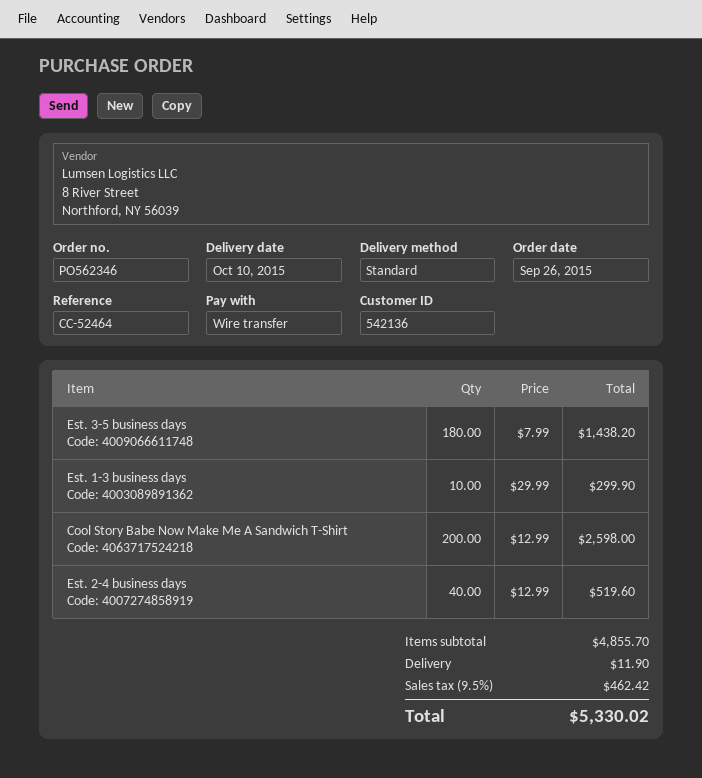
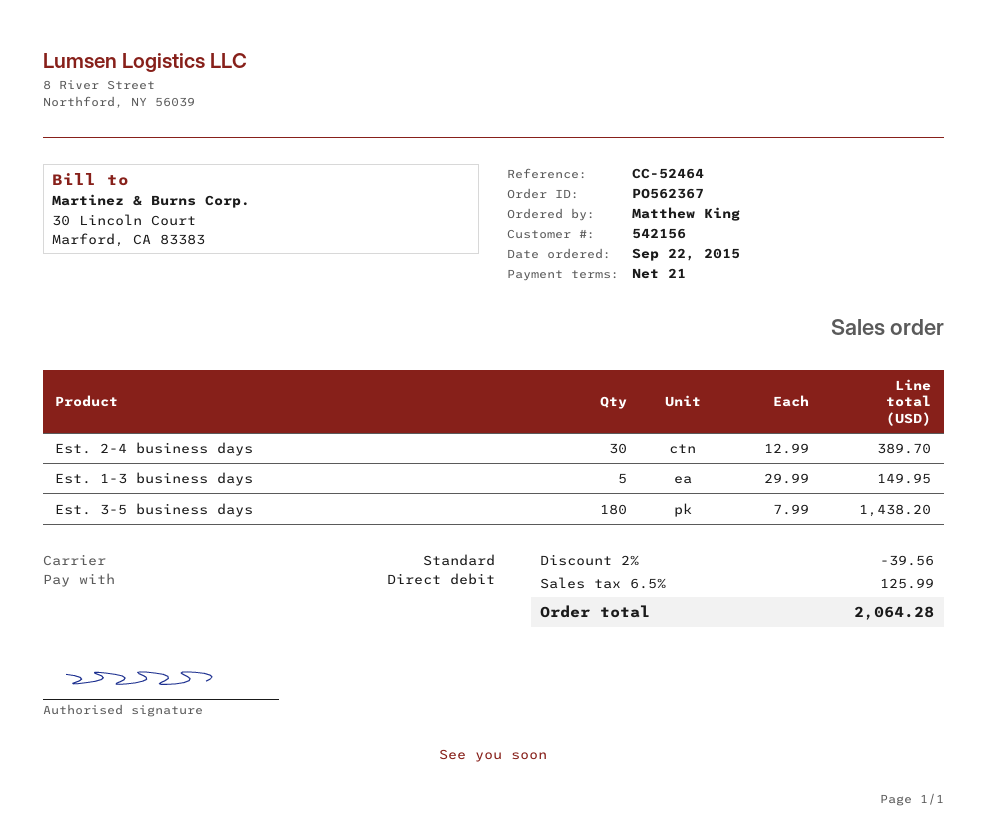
order number: PO562346 -> PO562367
order date: 2015-09-26 -> 2015-09-22
customer number: 542136 -> 542156
payment method: bank transfer -> direct debit
Est. 1-3 business days: 10 x 29.99 = 299.90 -> 5 x 29.99 = 149.95
Cool Story Babe Now Make Me A Sandwich T-Shirt: 200 x 12.99 = 2598.00 -> none
Est. 2-4 business days: 40 x 12.99 = 519.60 -> 30 x 12.99 = 389.70
discount: none -> 2% = 39.56
shipping: 11.90 -> none
tax: 9.5% = 462.42 -> 6.5% = 125.99
total: 5330.02 -> 2064.28

